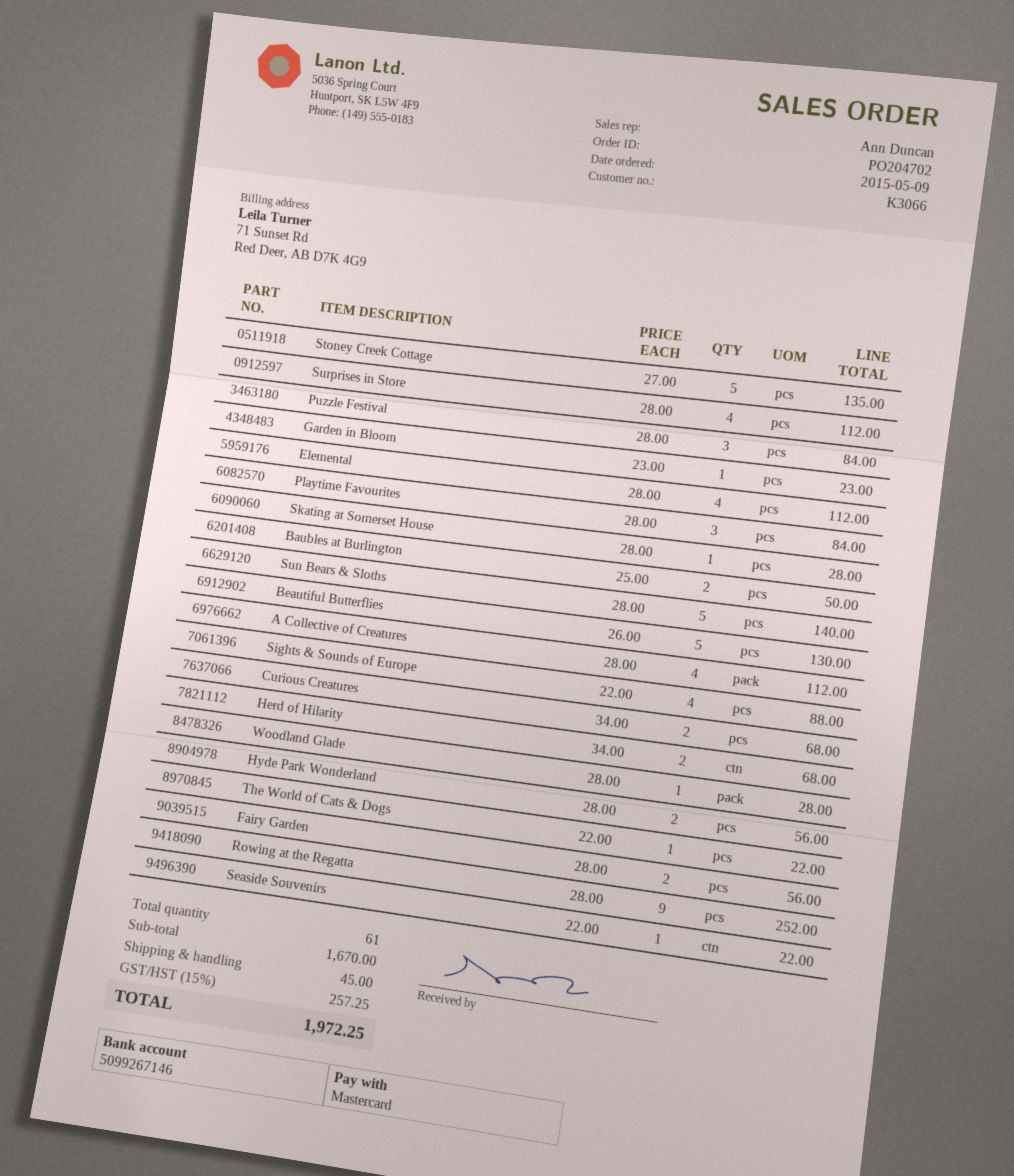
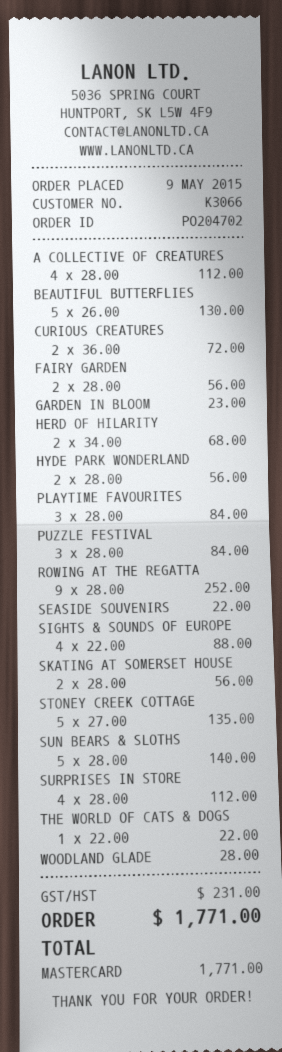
Elemental: 4 x 28.00 = 112.00 -> none
Skating at Somerset House: 1 x 28.00 = 28.00 -> 2 x 28.00 = 56.00
Baubles at Burlington: 2 x 25.00 = 50.00 -> none
Curious Creatures: 2 x 34.00 = 68.00 -> 2 x 36.00 = 72.00
shipping: 45.00 -> none
tax: 257.25 -> 231.00
total: 1972.25 -> 1771.00

